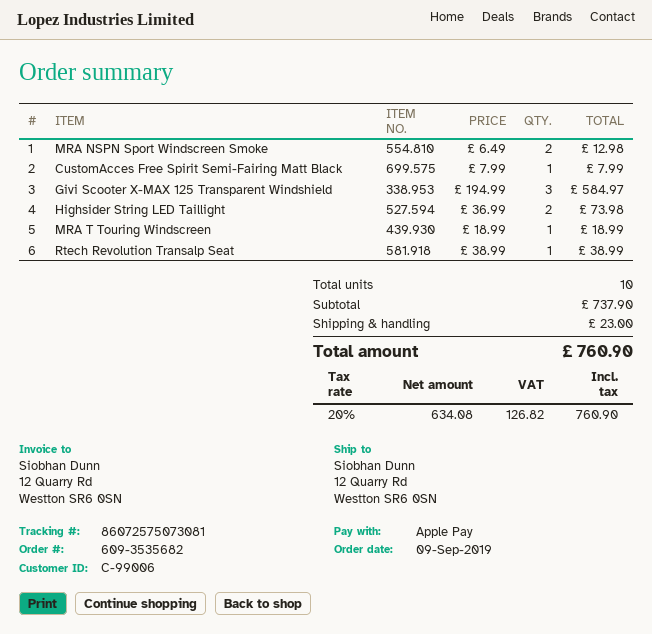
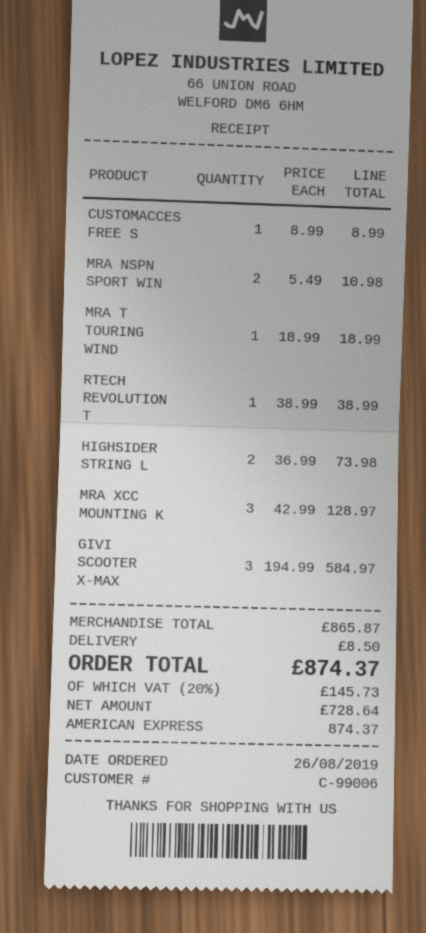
order date: 2019-09-09 -> 2019-08-26
payment method: Apple Pay -> American Express
MRA NSPN Sport Windscreen Smoke: 2 x 6.49 = 12.98 -> 2 x 5.49 = 10.98
CustomAcces Free Spirit Semi-Fairing Matt Black: 1 x 7.99 = 7.99 -> 1 x 8.99 = 8.99
MRA XCC MOUNTING K: none -> 3 x 42.99 = 128.97
subtotal: 737.90 -> 865.87
shipping: 23.00 -> 8.50
net: 634.08 -> 728.64
tax: 20% = 126.82 -> 20% = 145.73
total: 760.90 -> 874.37

